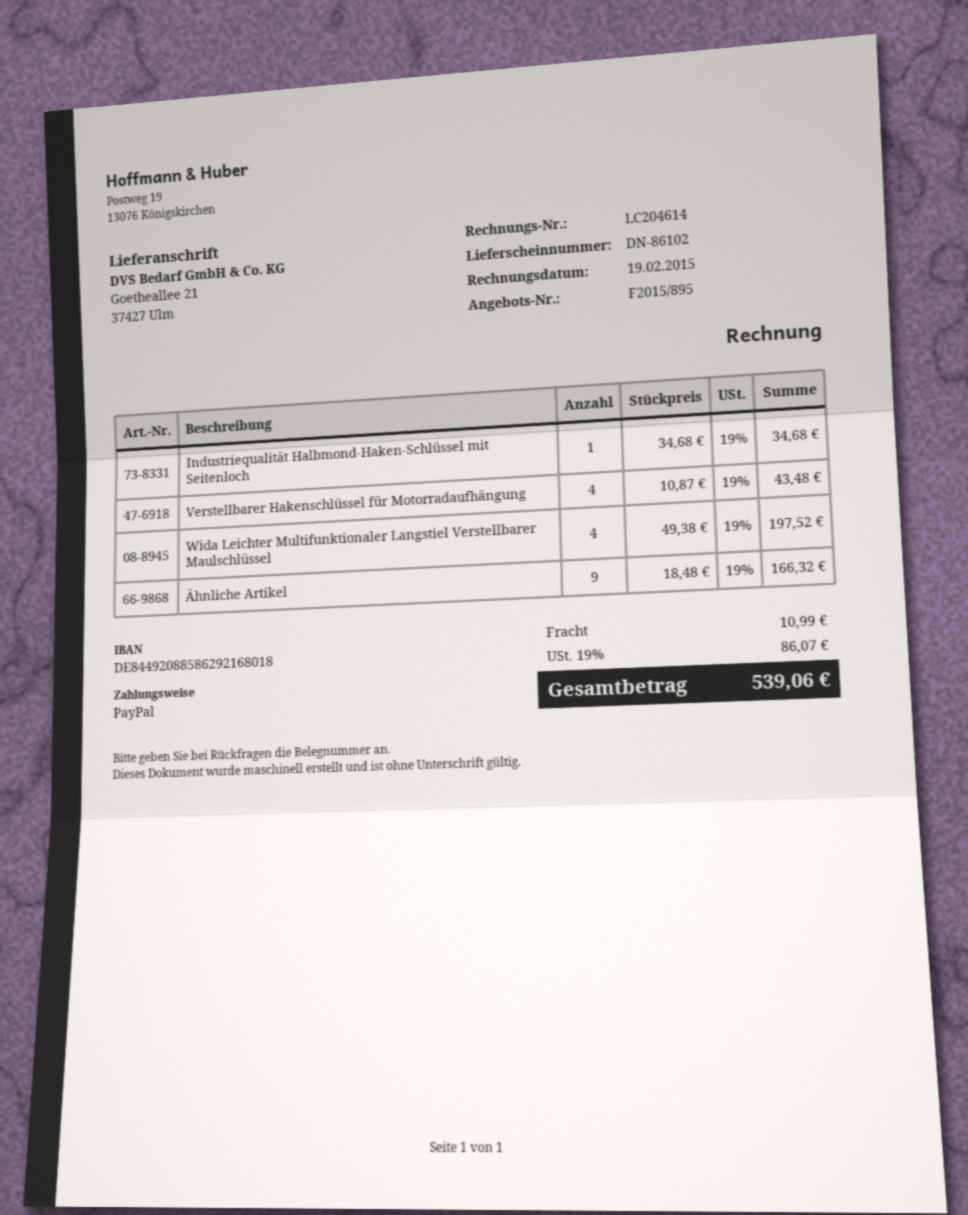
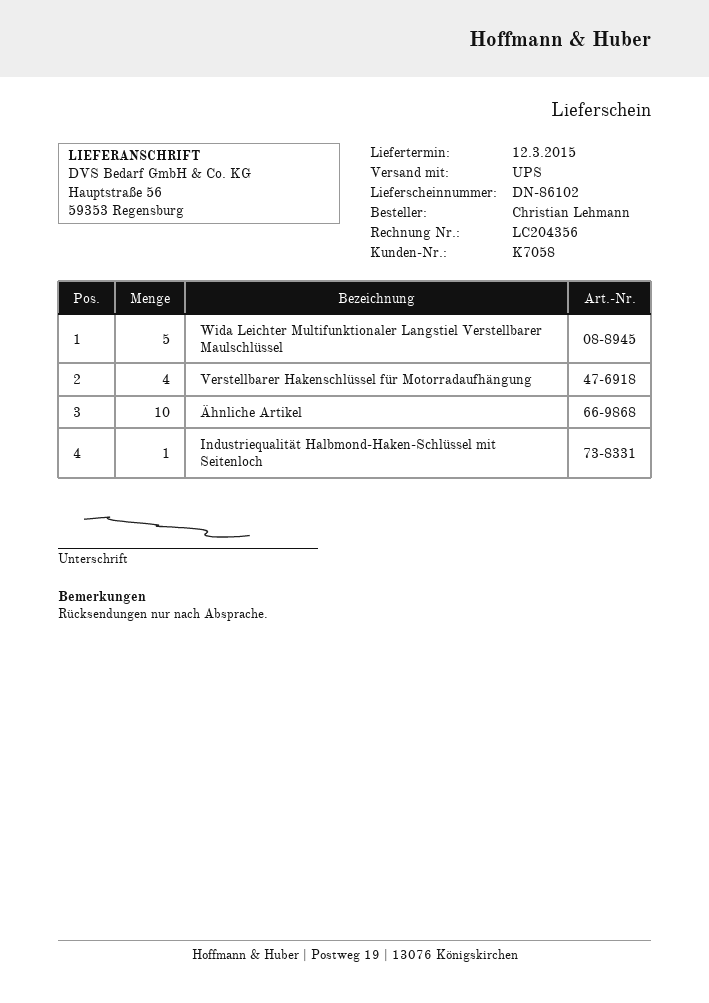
invoice number: LC204614 -> LC204356
ship to: Goetheallee 21, 37427 Ulm -> Hauptstraße 56, 59353 Regensburg
Wida Leichter Multifunktionaler Langstiel Verstellbarer Maulschlüssel: 4 -> 5
Ähnliche Artikel: 9 -> 10

